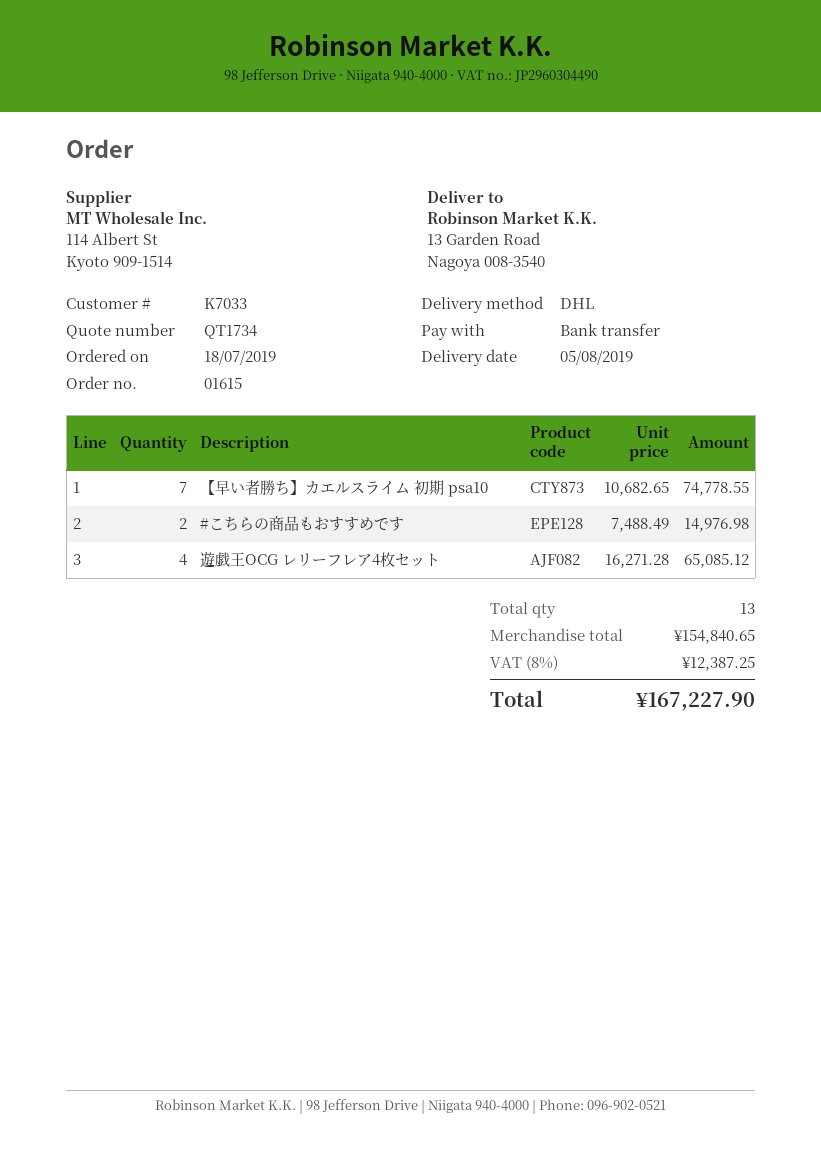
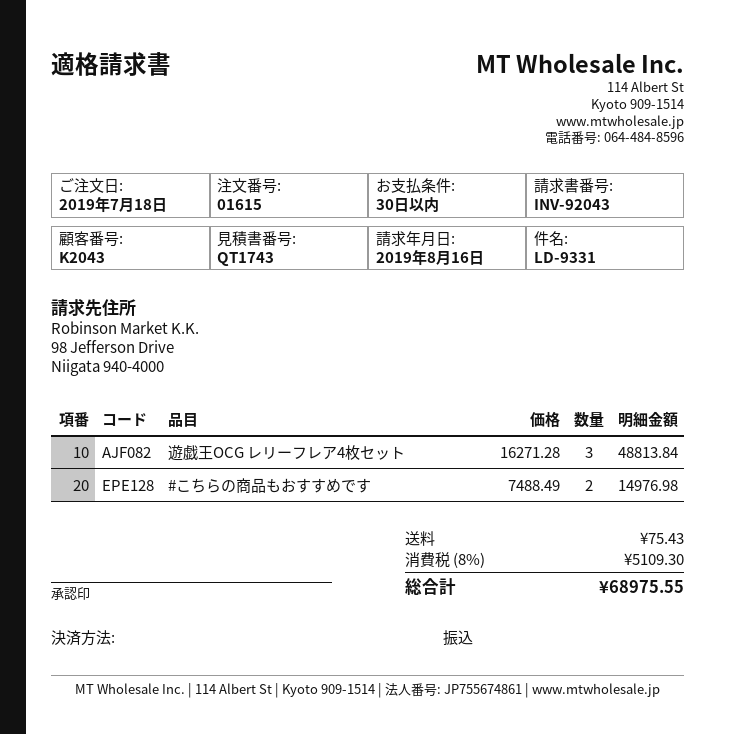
quote number: QT1734 -> QT1743
customer number: K7033 -> K2043
【早い者勝ち】カエルスライム 初期 psa10: 7 x 10682.65 = 74778.55 -> none
遊戯王OCG レリーフレア4枚セット: 4 x 16271.28 = 65085.12 -> 3 x 16271.28 = 48813.84
shipping: none -> 75.43
tax: 8% = 12387.25 -> 8% = 5109.30
total: 167227.90 -> 68975.55

